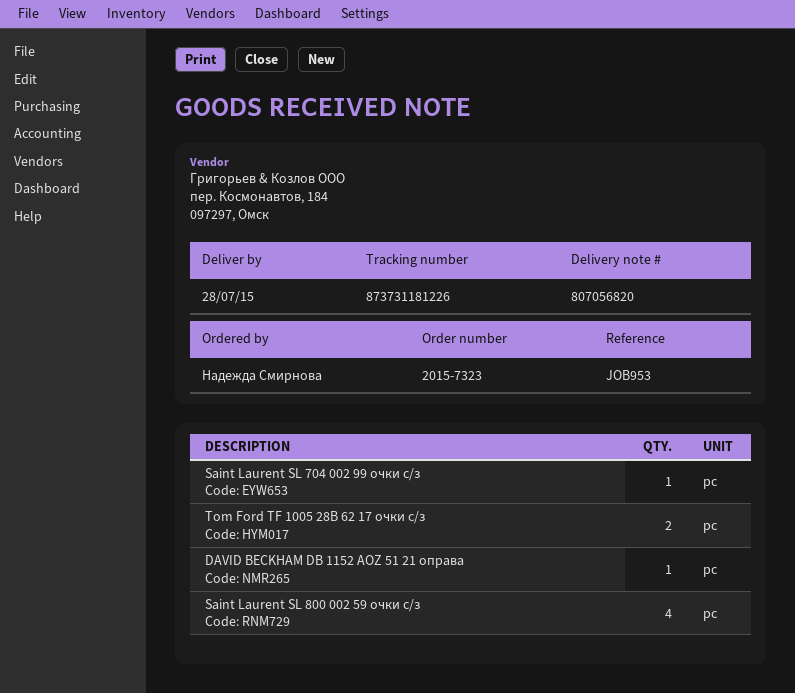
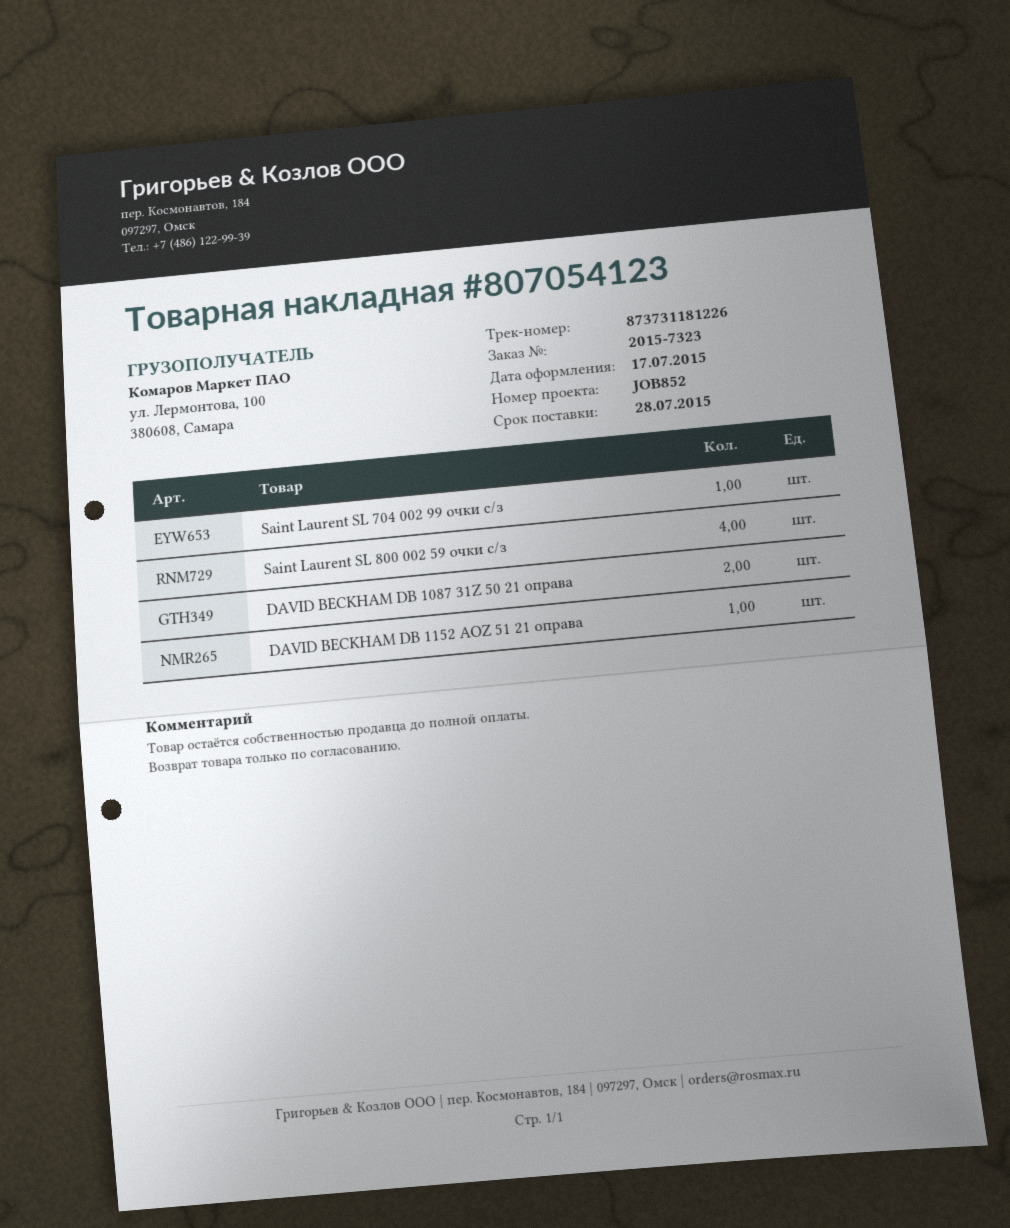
delivery note number: 807056820 -> 807054123
reference: JOB953 -> JOB852
Tom Ford TF 1005 28B 62 17 очки с/з: 2 -> none
DAVID BECKHAM DB 1087 31Z 50 21 оправа: none -> 2

